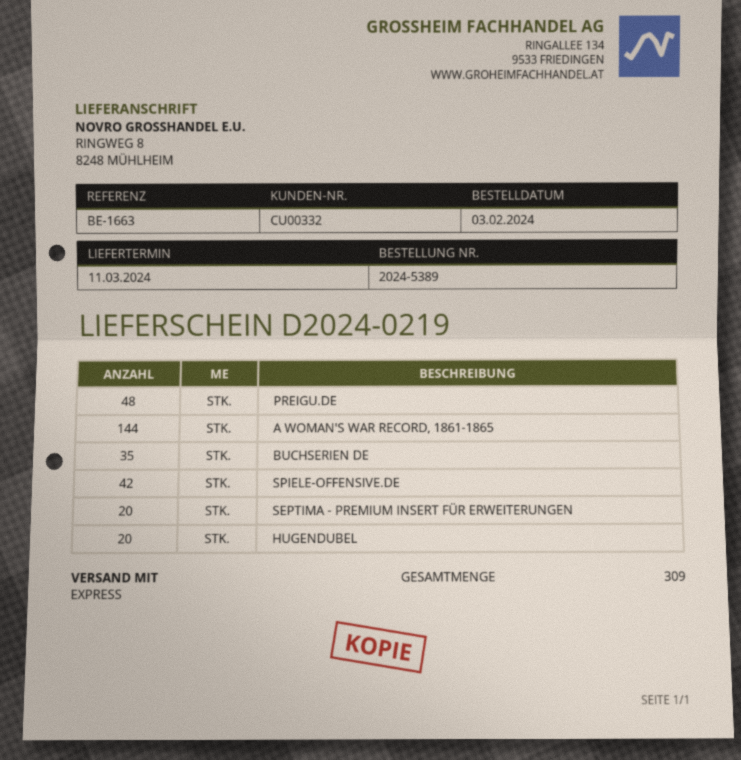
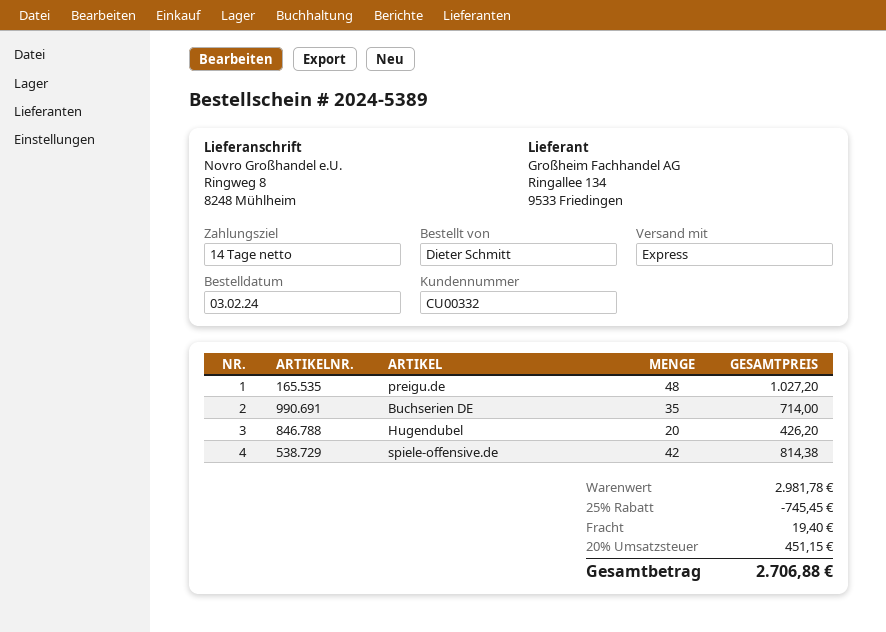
A WOMAN'S WAR RECORD, 1861-1865: 144 -> none
SEPTIMA - PREMIUM INSERT FÜR ERWEITERUNGEN: 20 -> none

